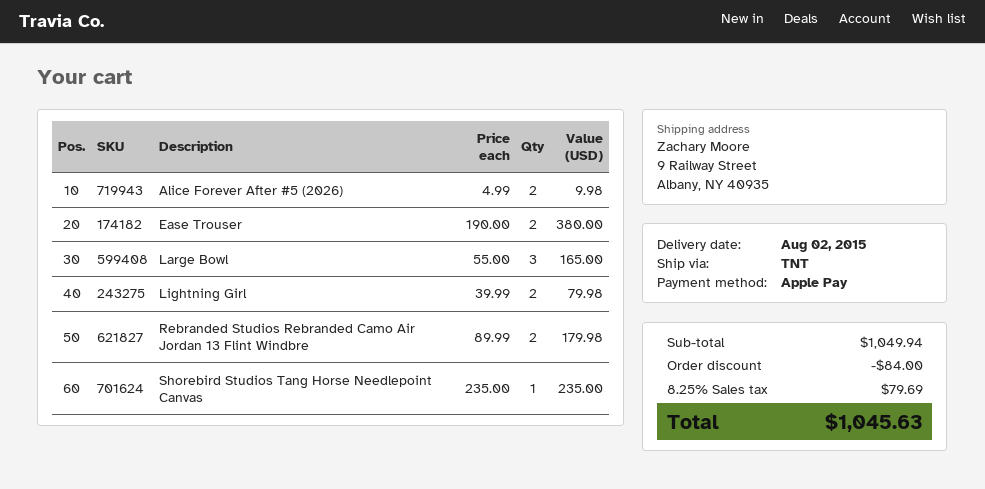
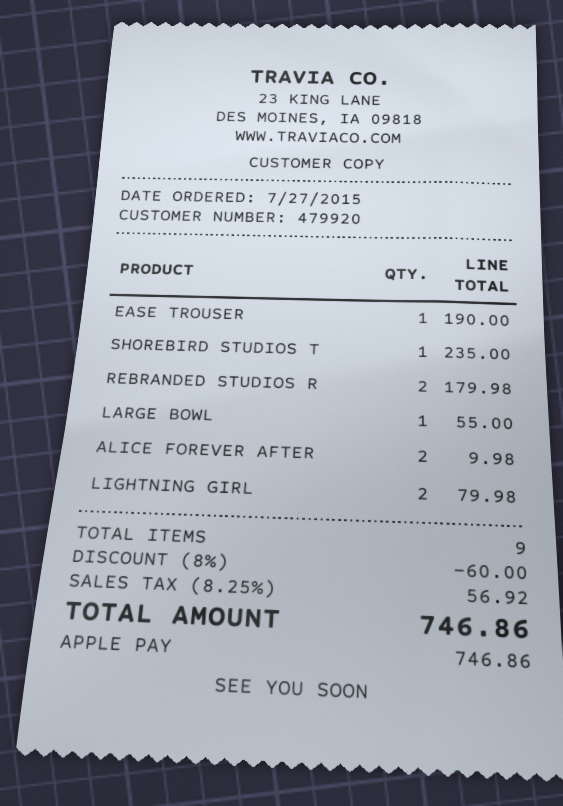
Ease Trouser: 2 for 380.00 -> 1 for 190.00
Large Bowl: 3 for 165.00 -> 1 for 55.00
discount: 84.00 -> 60.00
tax: 8.25% = 79.69 -> 8.25% = 56.92
total: 1045.63 -> 746.86

